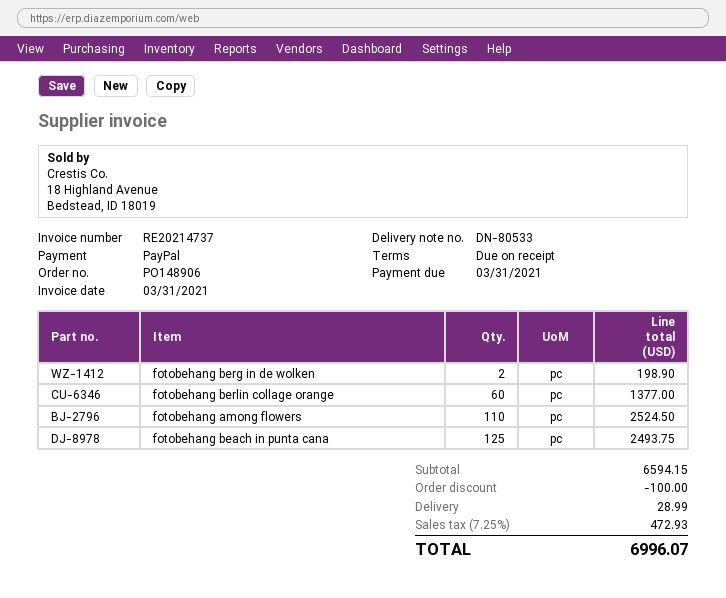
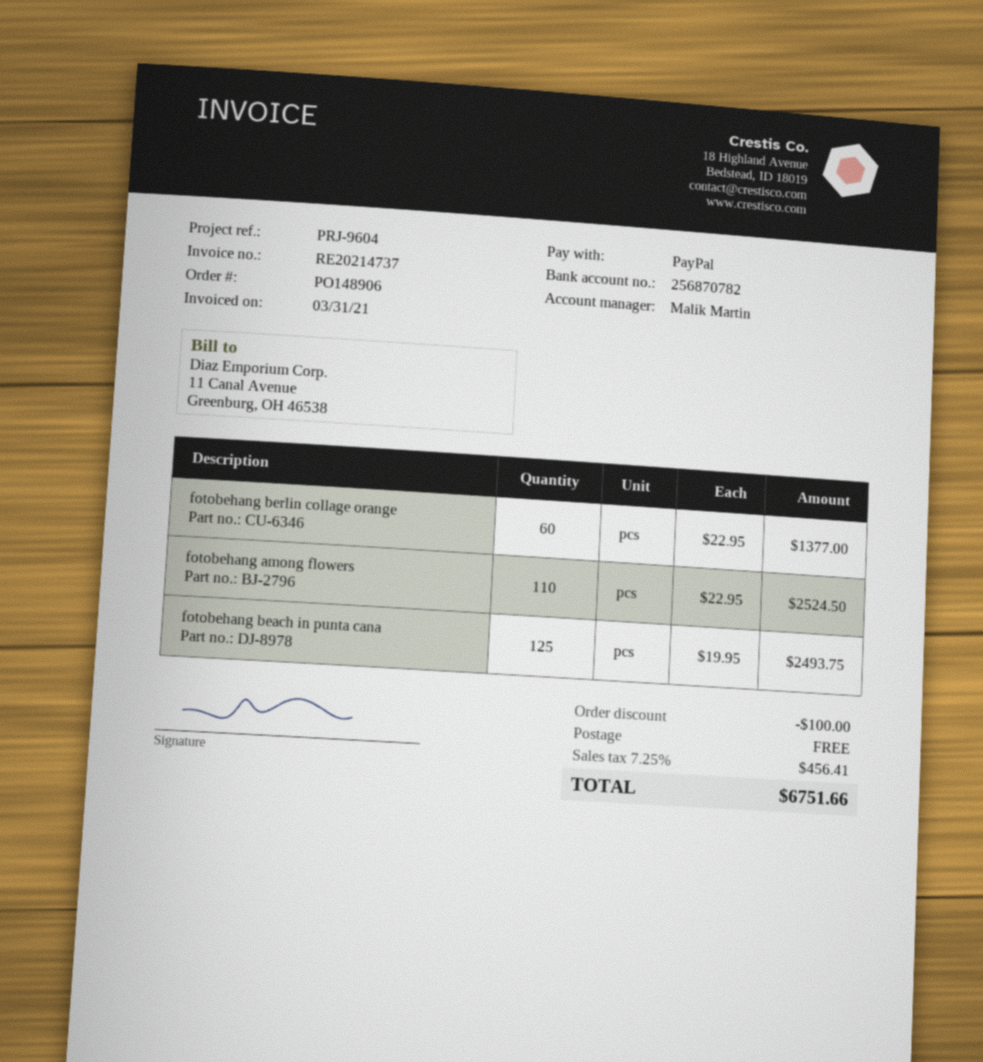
fotobehang berg in de wolken: 2 for 198.90 -> none
shipping: 28.99 -> 0.00
tax: 7.25% = 472.93 -> 7.25% = 456.41
total: 6996.07 -> 6751.66

